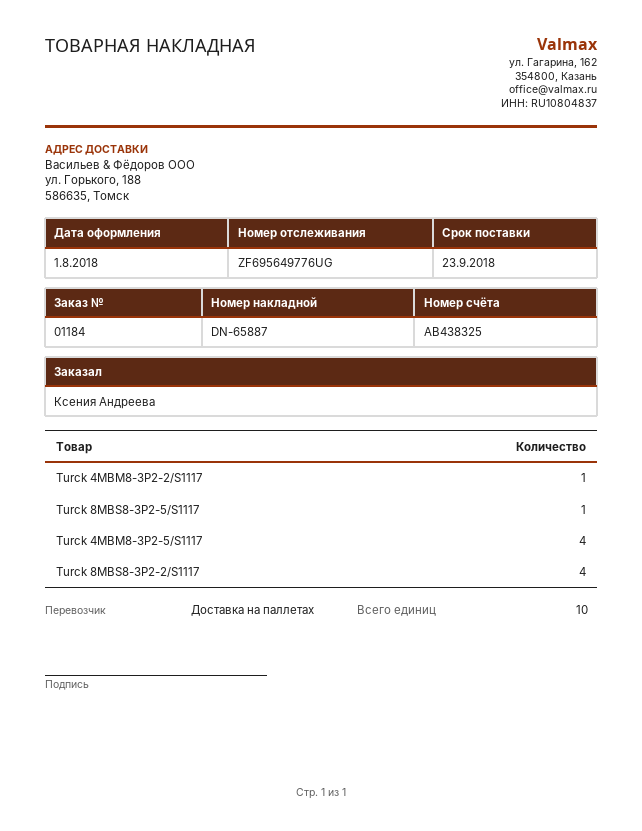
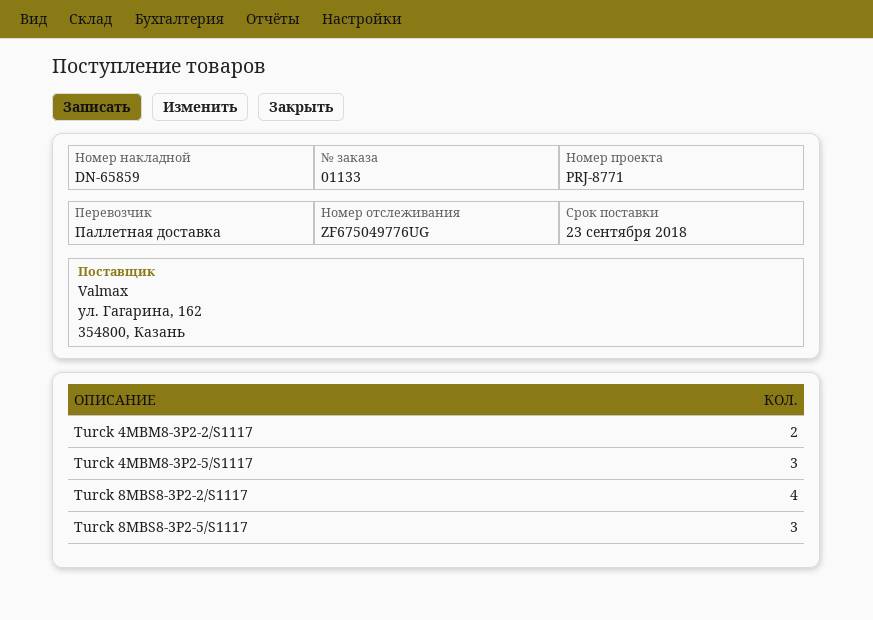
order number: 01184 -> 01133
delivery note number: DN-65887 -> DN-65859
tracking number: ZF695649776UG -> ZF675049776UG
Turck 4MBM8-3P2-2/S1117: 1 -> 2
Turck 8MBS8-3P2-5/S1117: 1 -> 3
Turck 4MBM8-3P2-5/S1117: 4 -> 3

